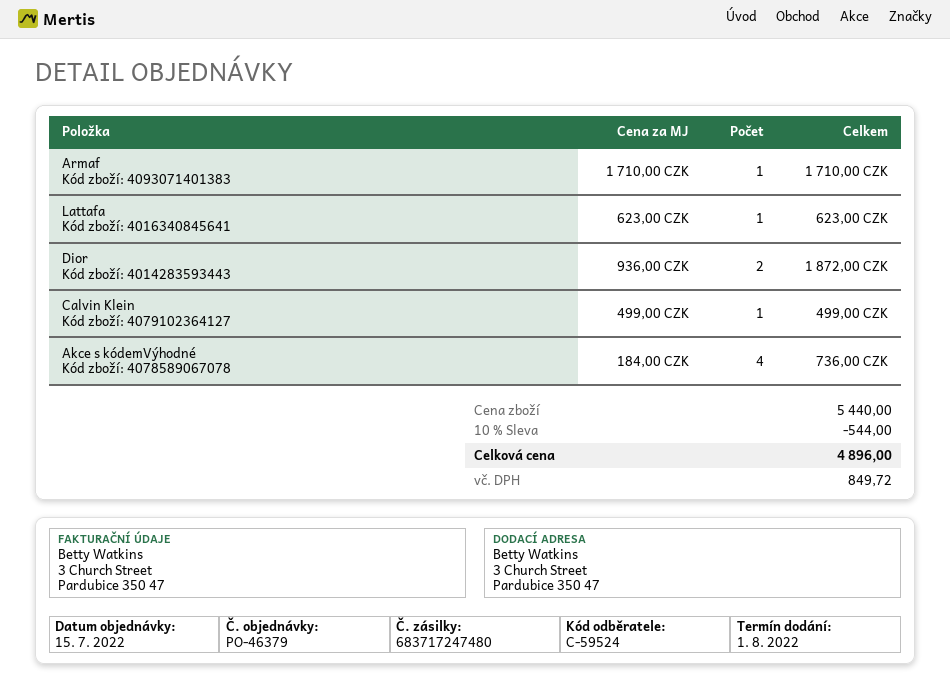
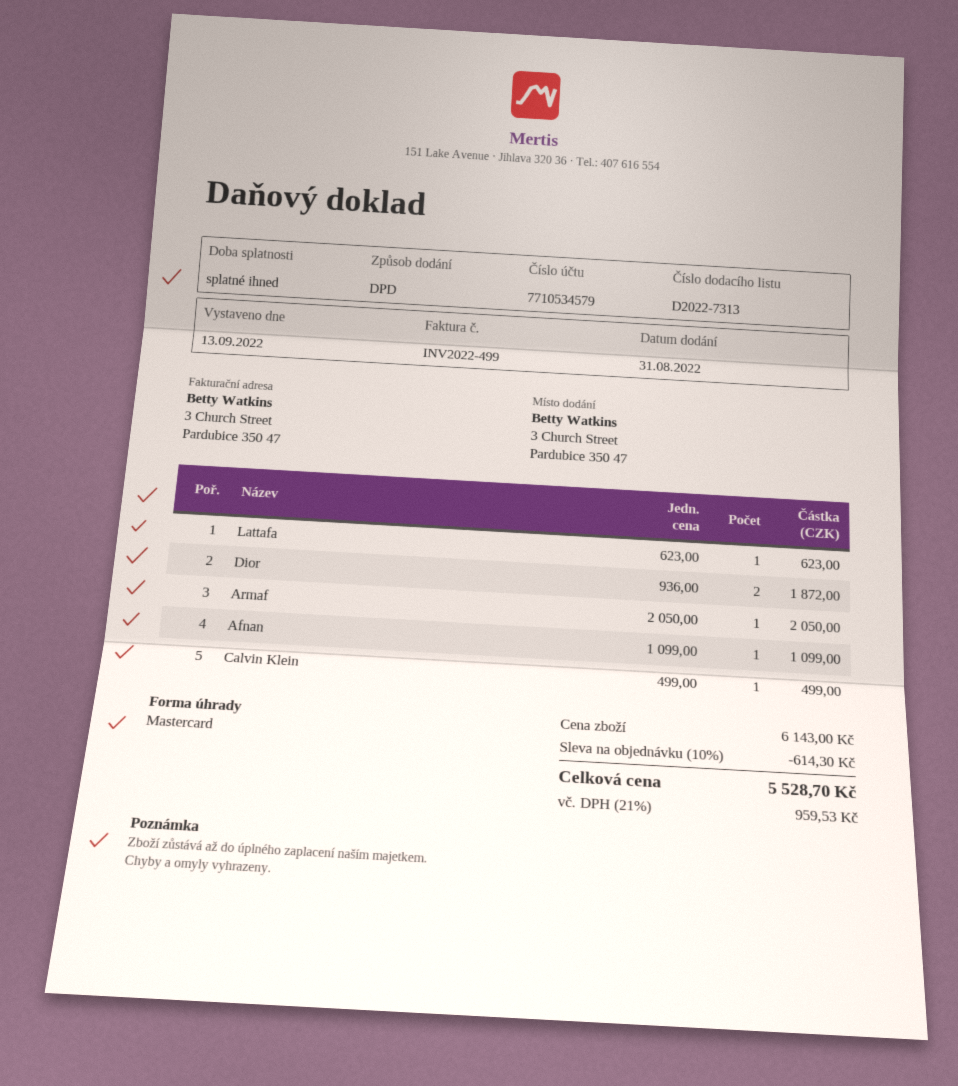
delivery date: 2022-08-01 -> 2022-08-31
Armaf: 1 x 1710.00 = 1710.00 -> 1 x 2050.00 = 2050.00
Akce s kódemVýhodné: 4 x 184.00 = 736.00 -> none
Afnan: none -> 1 x 1099.00 = 1099.00
subtotal: 5440.00 -> 6143.00
discount: 10% = 544.00 -> 10% = 614.30
tax: 849.72 -> 959.53
total: 4896.00 -> 5528.70

